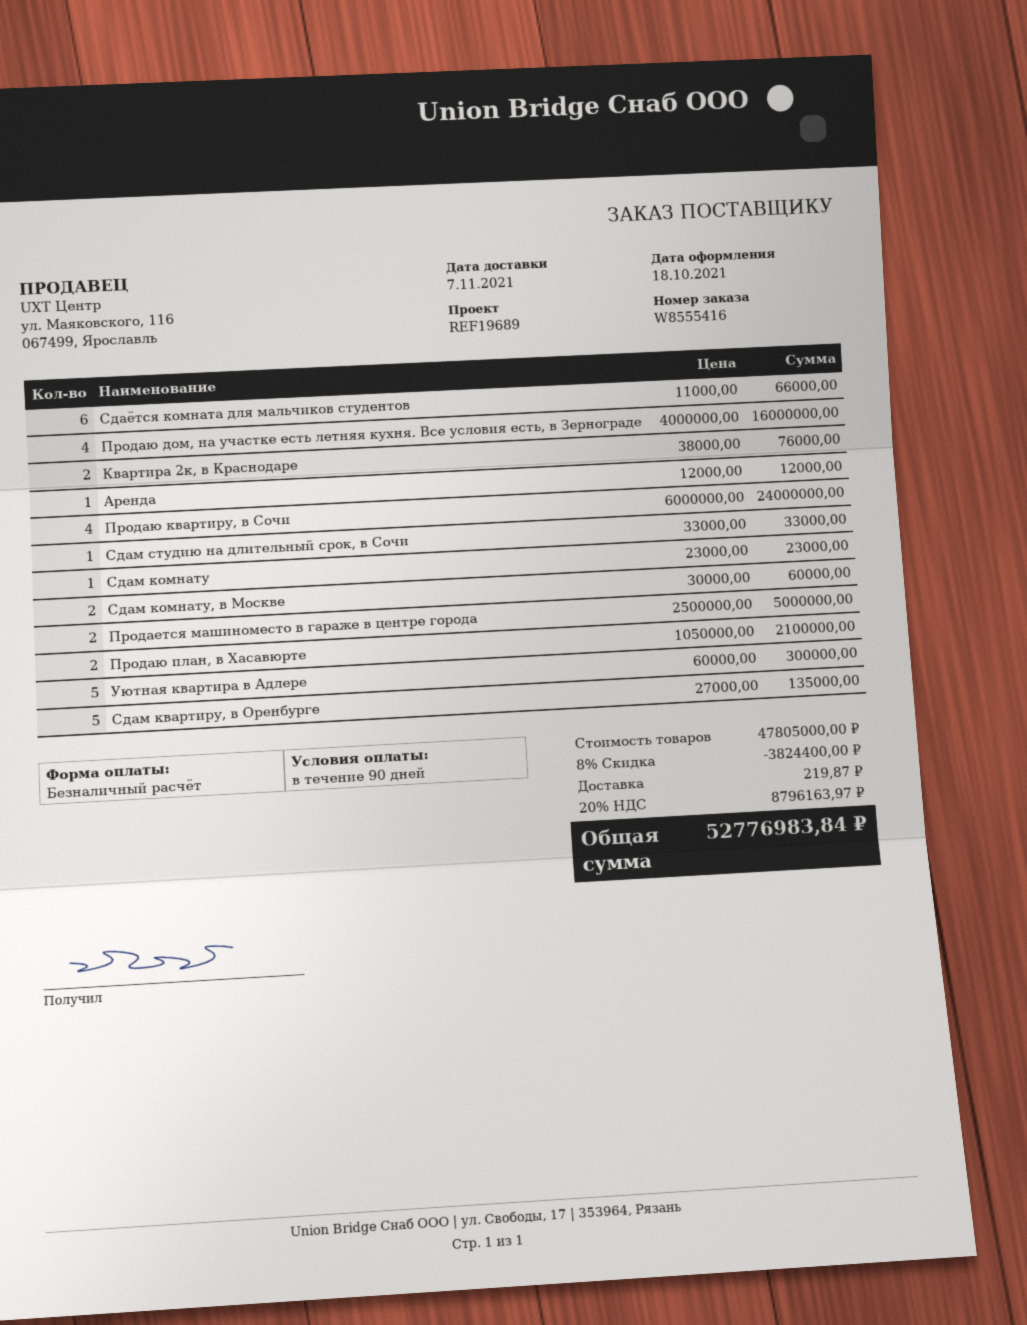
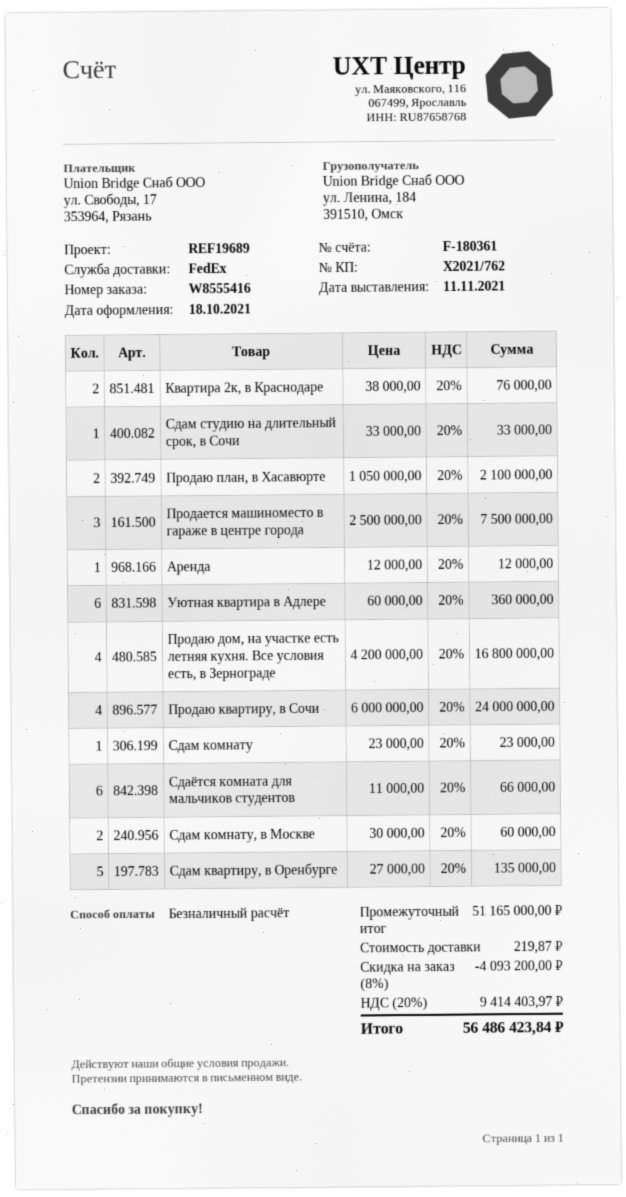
Продаю дом, на участке есть летняя кухня. Все условия есть, в Зернограде: 4 x 4000000.00 = 16000000.00 -> 4 x 4200000.00 = 16800000.00
Продается машиноместо в гараже в центре города: 2 x 2500000.00 = 5000000.00 -> 3 x 2500000.00 = 7500000.00
Уютная квартира в Адлере: 5 x 60000.00 = 300000.00 -> 6 x 60000.00 = 360000.00
subtotal: 47805000.00 -> 51165000.00
discount: 8% = 3824400.00 -> 8% = 4093200.00
tax: 20% = 8796163.97 -> 20% = 9414403.97
total: 52776983.84 -> 56486423.84

